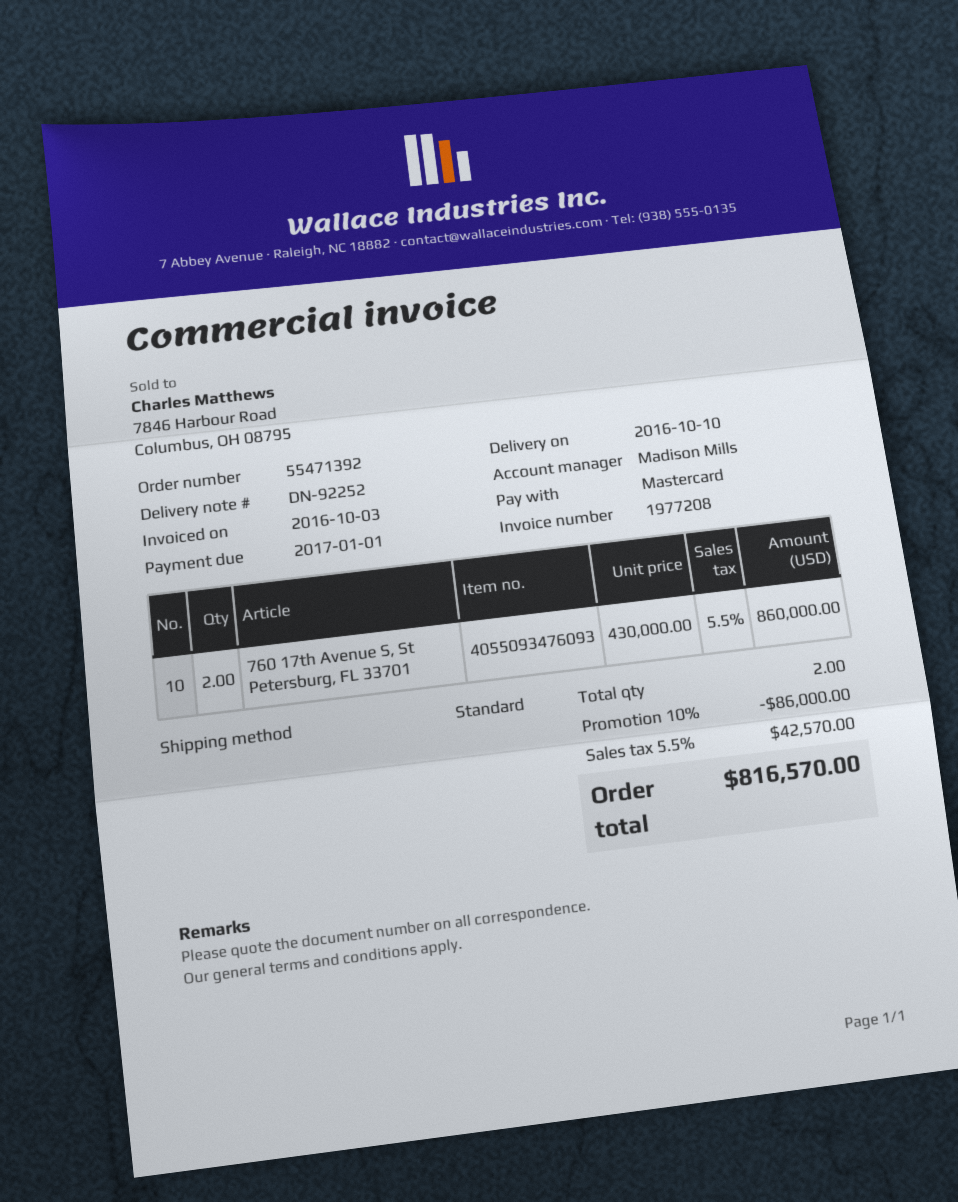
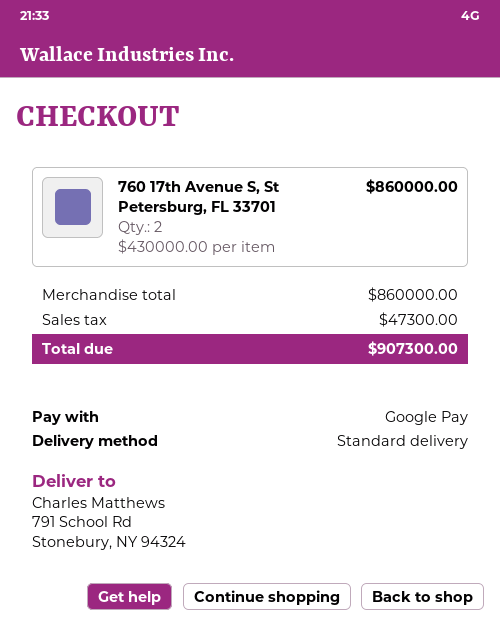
payment method: Mastercard -> Google Pay
discount: 10% = 86000.00 -> none
tax: 42570.00 -> 47300.00
total: 816570.00 -> 907300.00

